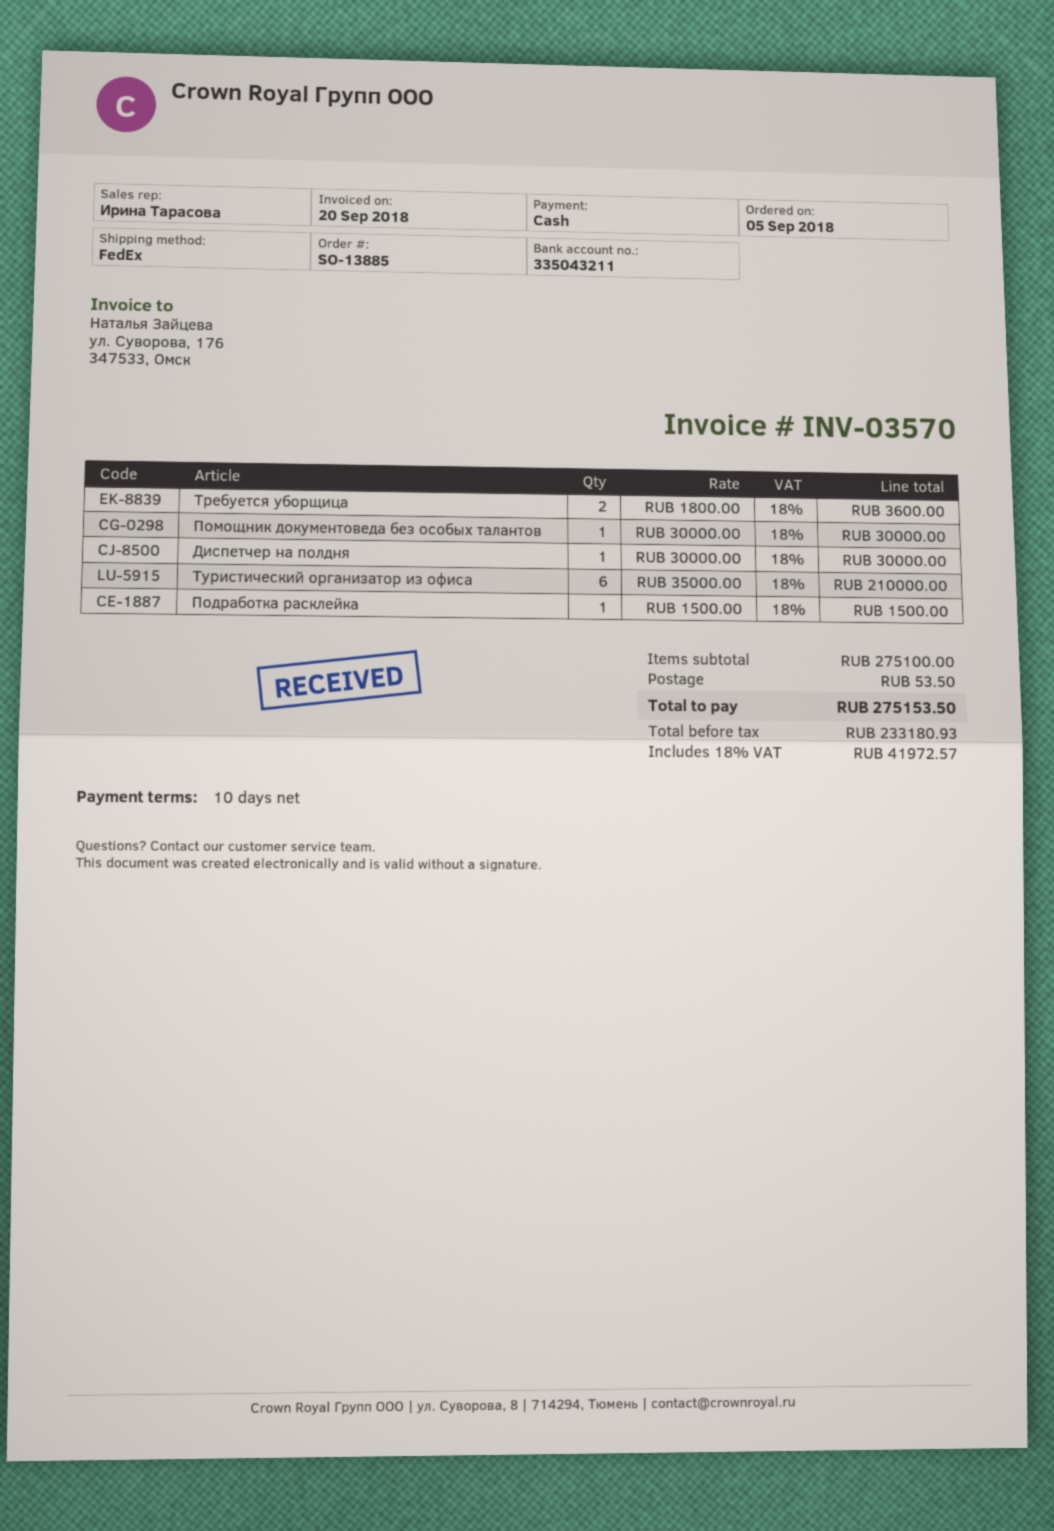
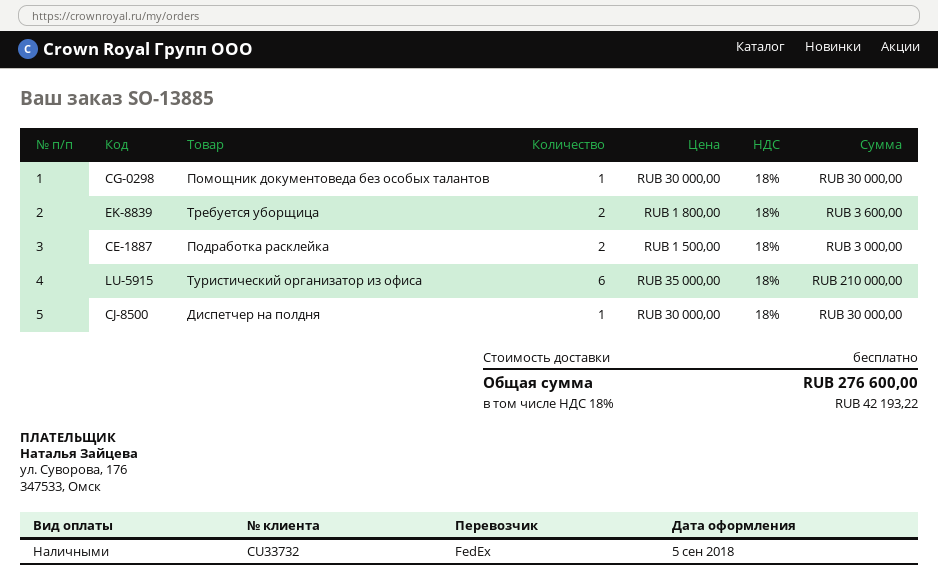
Подработка расклейка: 1 x 1500.00 = 1500.00 -> 2 x 1500.00 = 3000.00
shipping: 53.50 -> 0.00
tax: 18% = 41972.57 -> 18% = 42193.22
total: 275153.50 -> 276600.00

